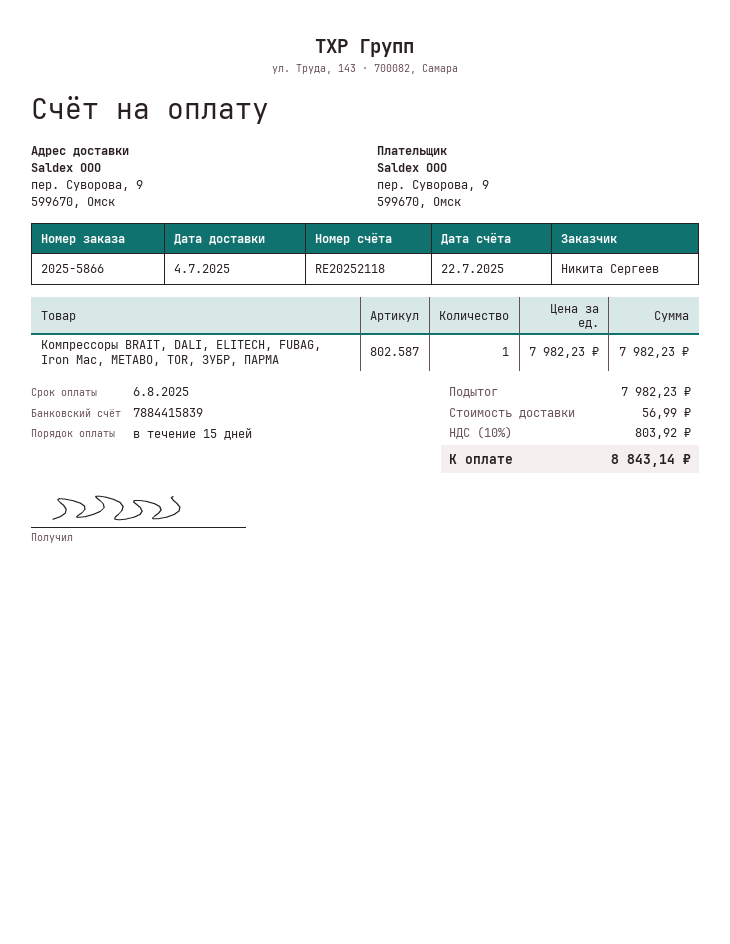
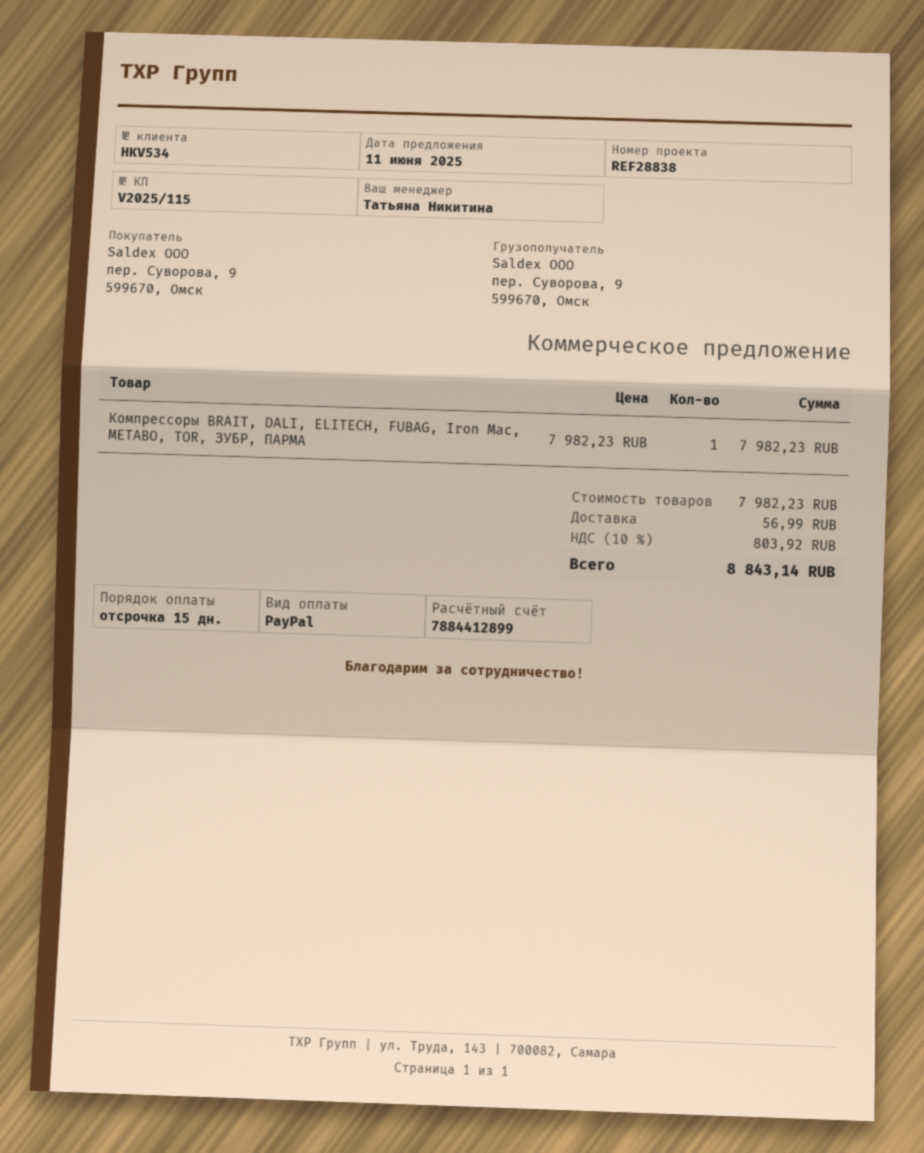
bank account: 7884415839 -> 7884412899

